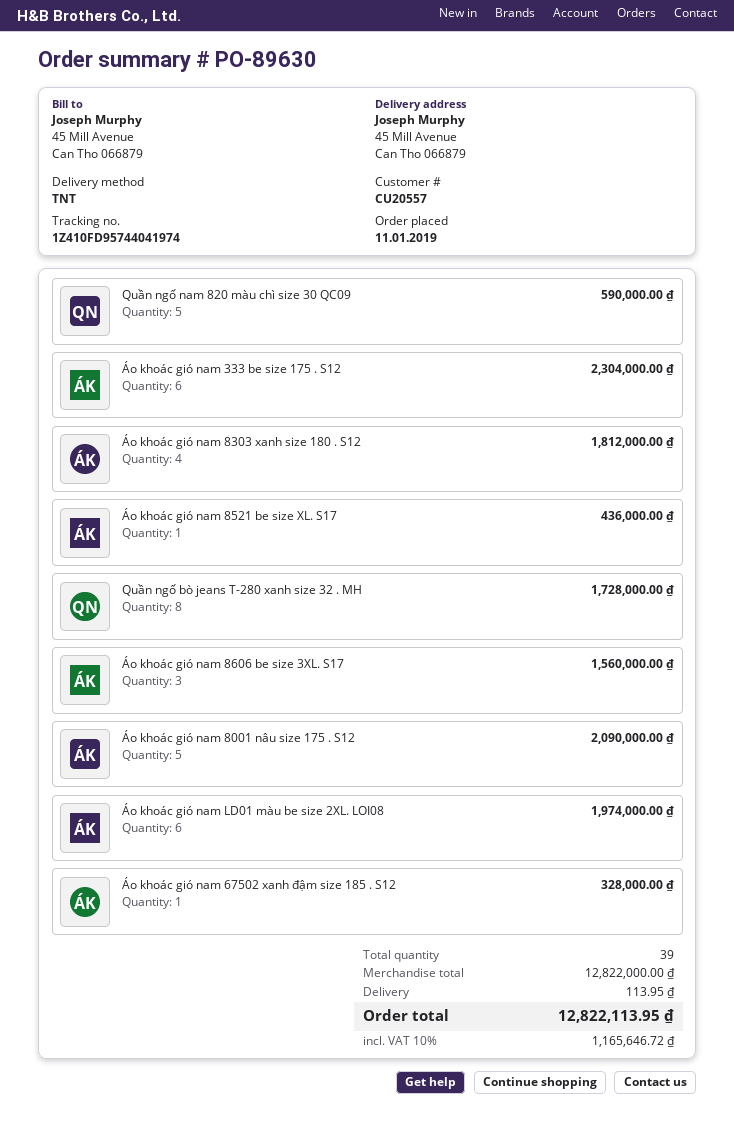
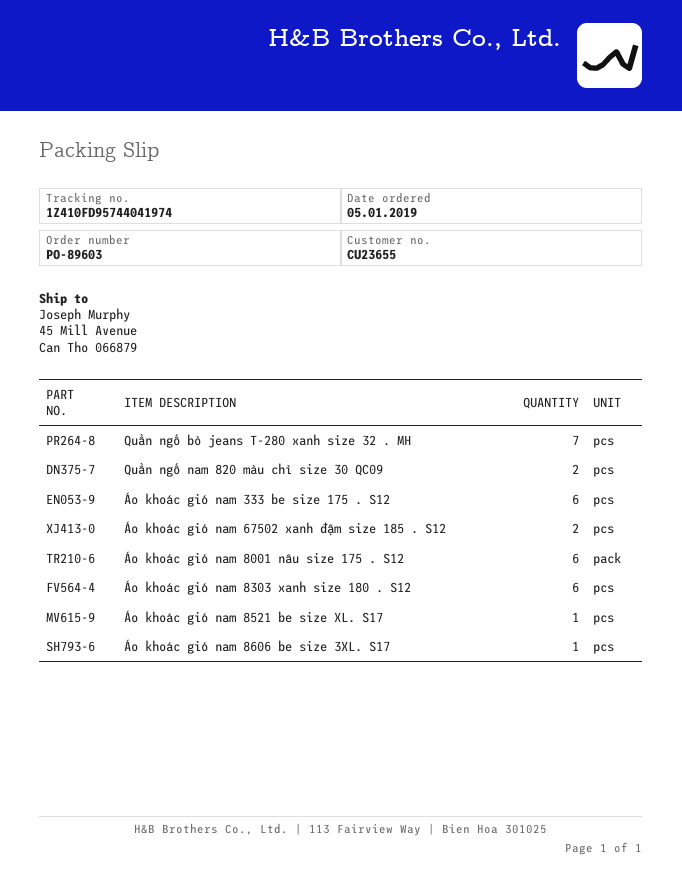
order number: PO-89630 -> PO-89603
order date: 2019-01-11 -> 2019-01-05
customer number: CU20557 -> CU23655
Quần ngố nam 820 màu chì size 30 QC09: 5 -> 2
Áo khoác gió nam 8303 xanh size 180 . S12: 4 -> 6
Quần ngố bò jeans T-280 xanh size 32 . MH: 8 -> 7
Áo khoác gió nam 8606 be size 3XL. S17: 3 -> 1
Áo khoác gió nam 8001 nâu size 175 . S12: 5 -> 6
Áo khoác gió nam LD01 màu be size 2XL. LOI08: 6 -> none
Áo khoác gió nam 67502 xanh đậm size 185 . S12: 1 -> 2

